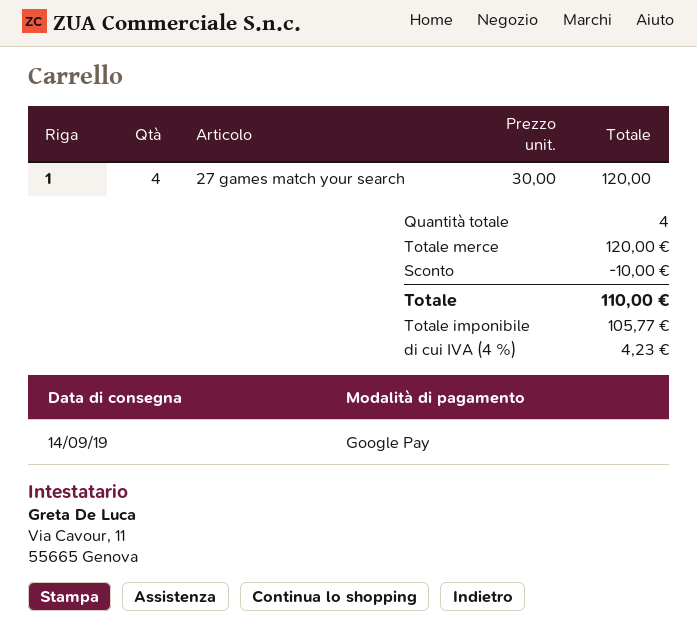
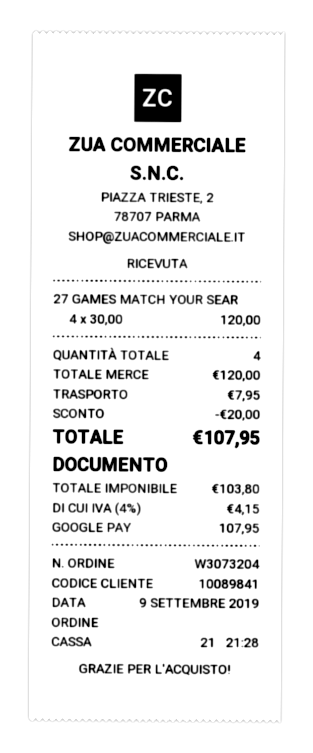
discount: 10.00 -> 20.00
shipping: none -> 7.95
net: 105.77 -> 103.80
tax: 4% = 4.23 -> 4% = 4.15
total: 110.00 -> 107.95

